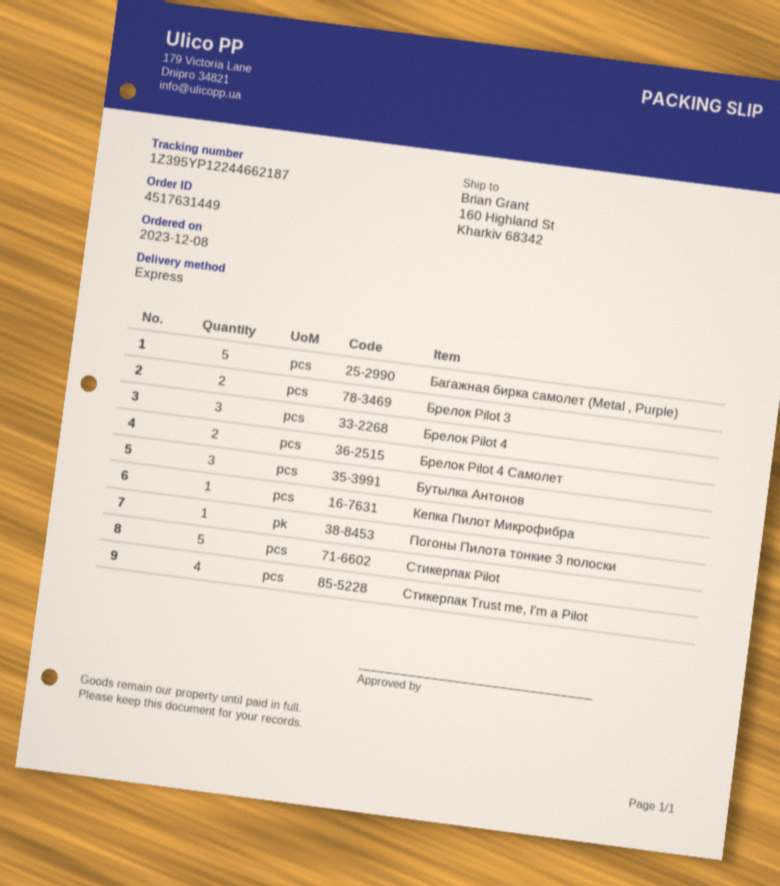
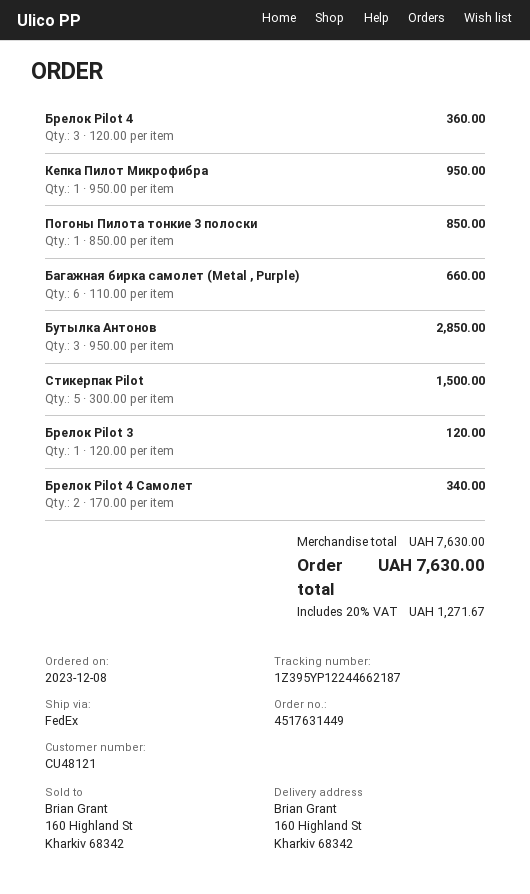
shipping method: express -> FedEx
Багажная бирка самолет (Metal , Purple): 5 -> 6
Брелок Pilot 3: 2 -> 1
Стикерпак Trust me, I'm a Pilot: 4 -> none

